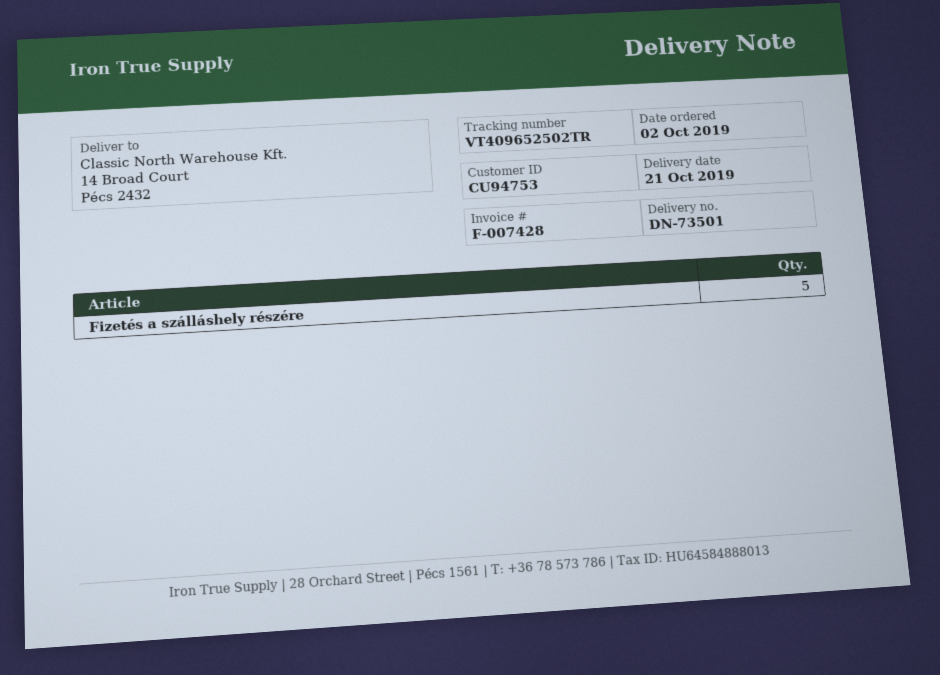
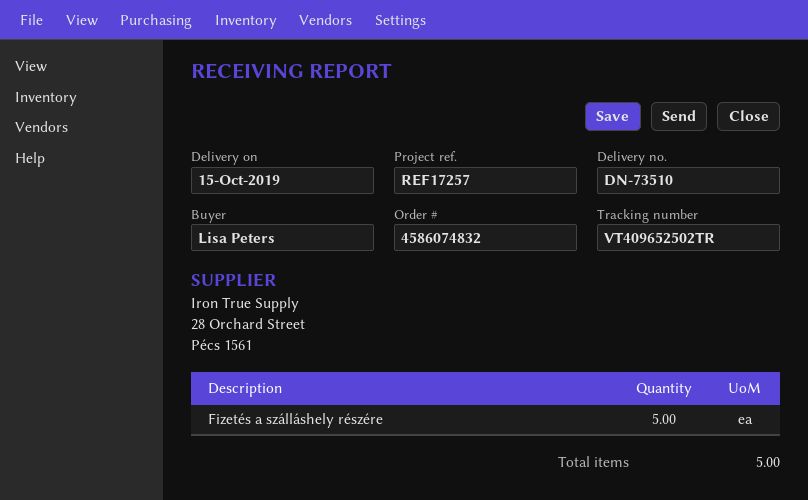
delivery note number: DN-73501 -> DN-73510
delivery date: 2019-10-21 -> 2019-10-15

